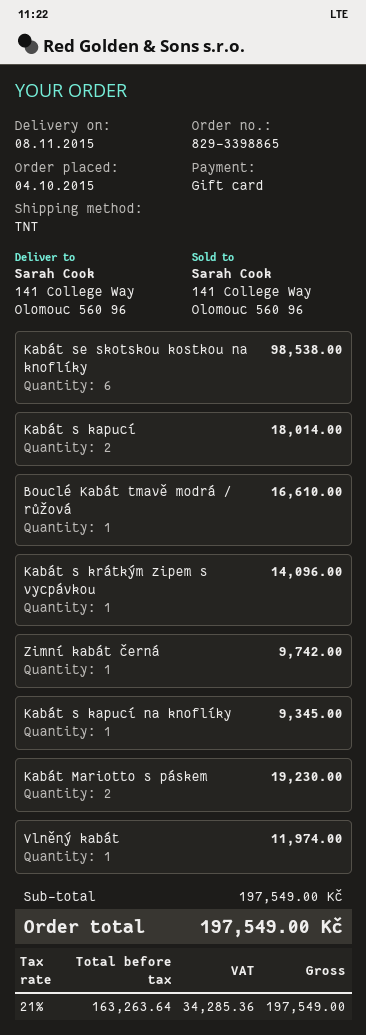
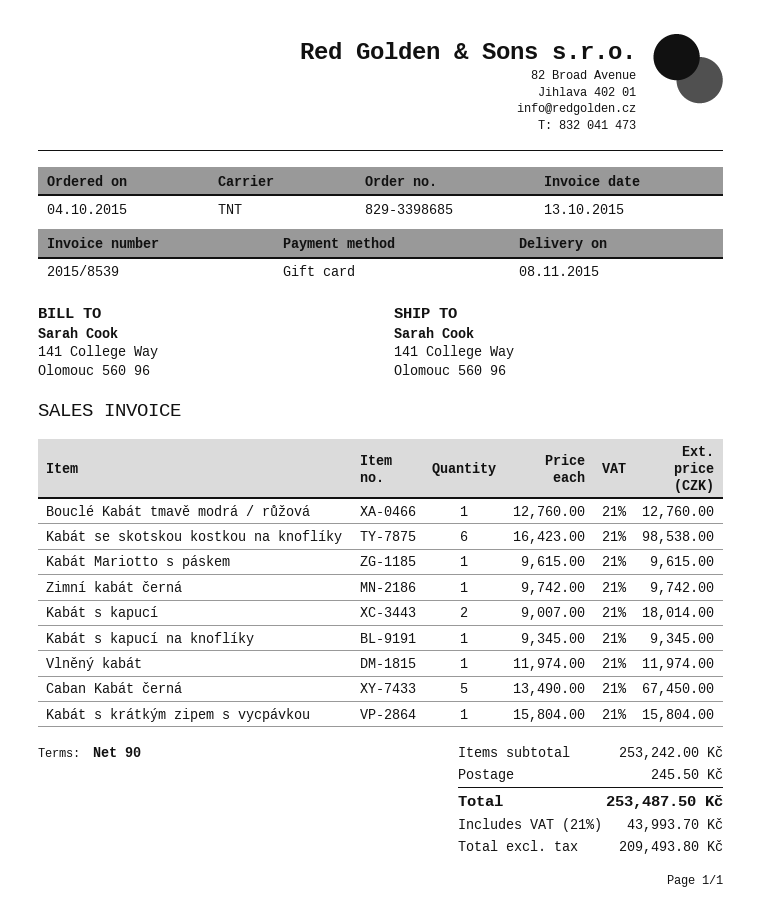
order number: 829-3398865 -> 829-3398685
Bouclé Kabát tmavě modrá / růžová: 1 for 16610.00 -> 1 for 12760.00
Kabát s krátkým zipem s vycpávkou: 1 for 14096.00 -> 1 for 15804.00
Kabát Mariotto s páskem: 2 for 19230.00 -> 1 for 9615.00
Caban Kabát černá: none -> 5 for 67450.00
subtotal: 197549.00 -> 253242.00
shipping: none -> 245.50
net: 163263.64 -> 209493.80
tax: 21% = 34285.36 -> 21% = 43993.70
total: 197549.00 -> 253487.50

